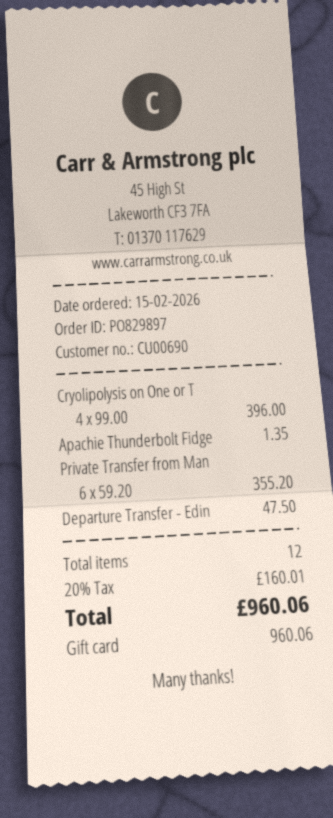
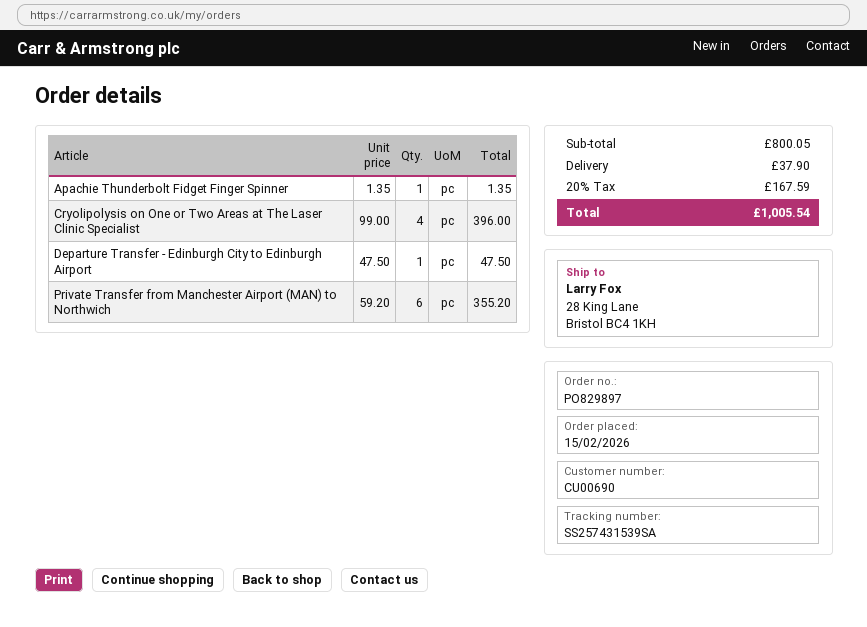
shipping: none -> 37.90
tax: 20% = 160.01 -> 20% = 167.59
total: 960.06 -> 1005.54

